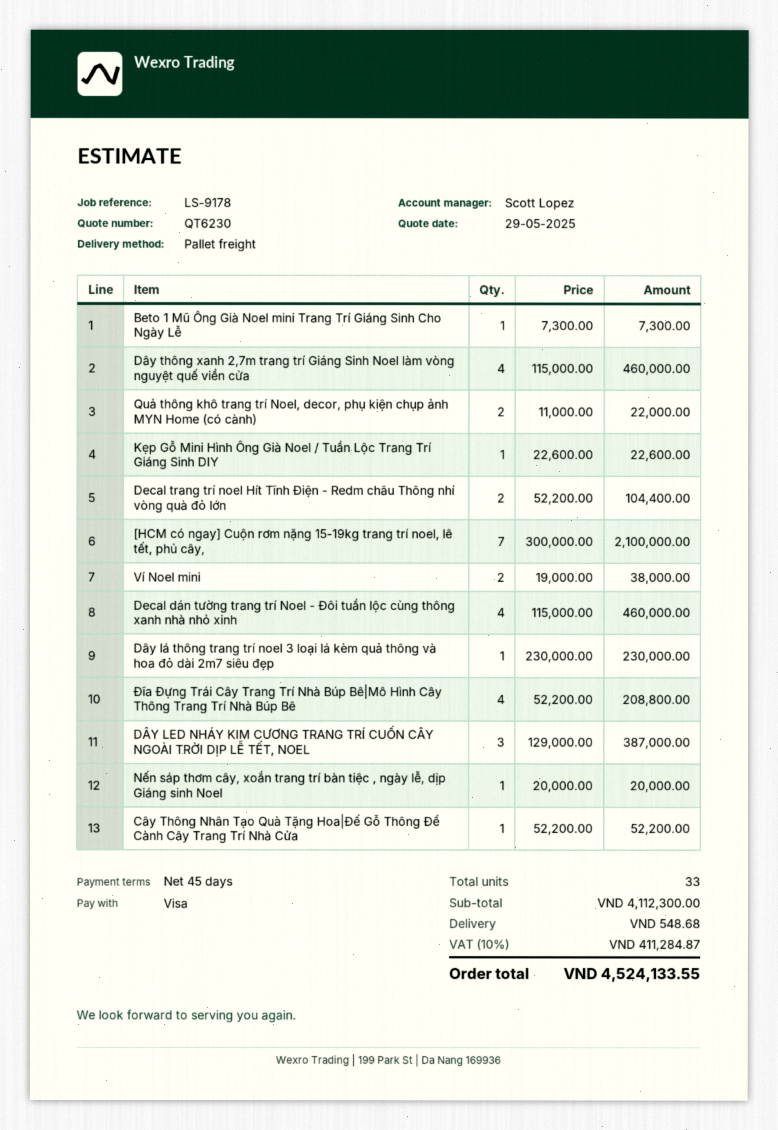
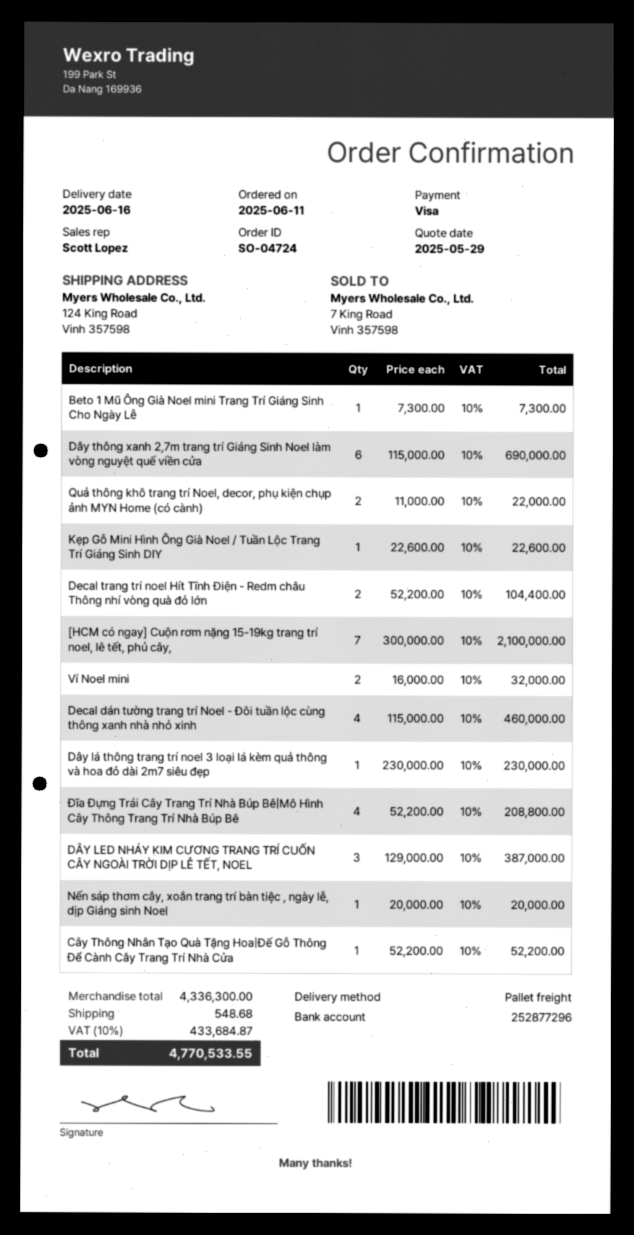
Dây thông xanh 2,7m trang trí Giáng Sinh Noel làm vòng nguyệt quế viền cửa: 4 x 115000.00 = 460000.00 -> 6 x 115000.00 = 690000.00
Ví Noel mini: 2 x 19000.00 = 38000.00 -> 2 x 16000.00 = 32000.00
subtotal: 4112300.00 -> 4336300.00
tax: 10% = 411284.87 -> 10% = 433684.87
total: 4524133.55 -> 4770533.55

